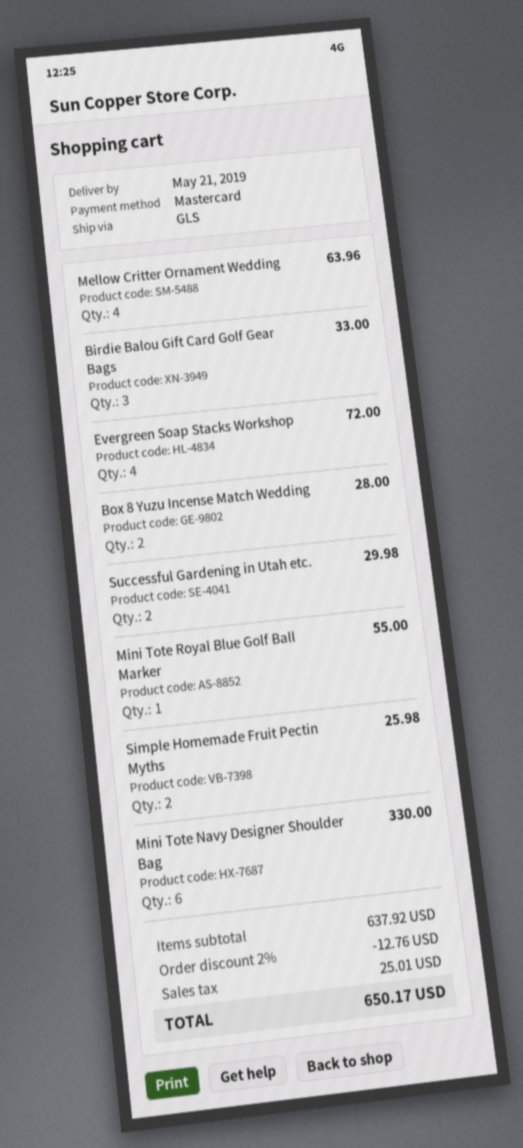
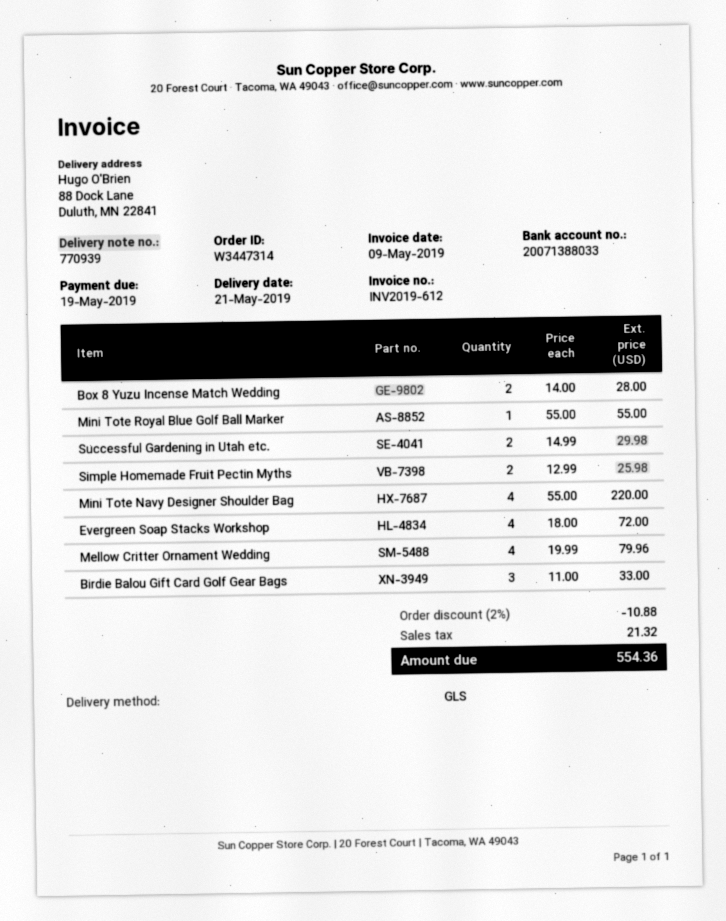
Mellow Critter Ornament Wedding: 4 for 63.96 -> 4 for 79.96
Mini Tote Navy Designer Shoulder Bag: 6 for 330.00 -> 4 for 220.00
discount: 2% = 12.76 -> 2% = 10.88
tax: 25.01 -> 21.32
total: 650.17 -> 554.36

